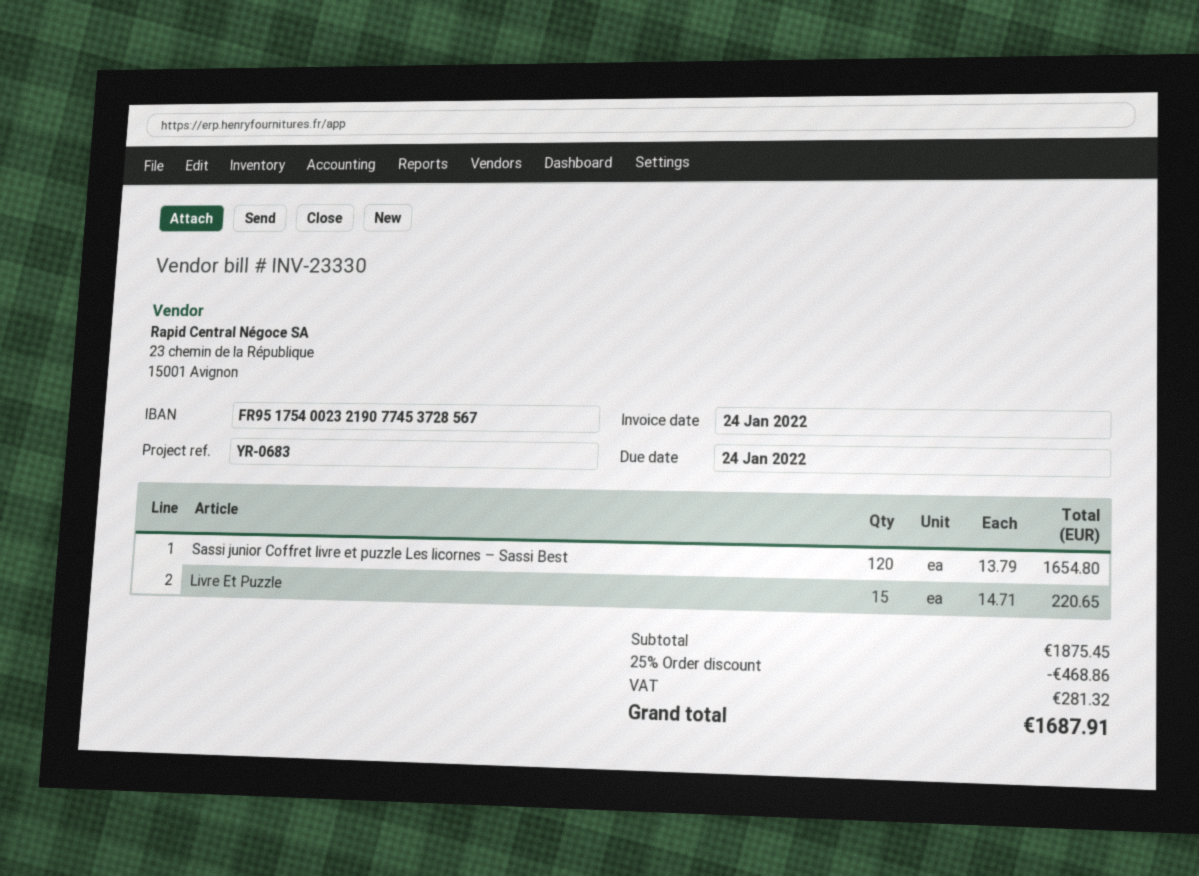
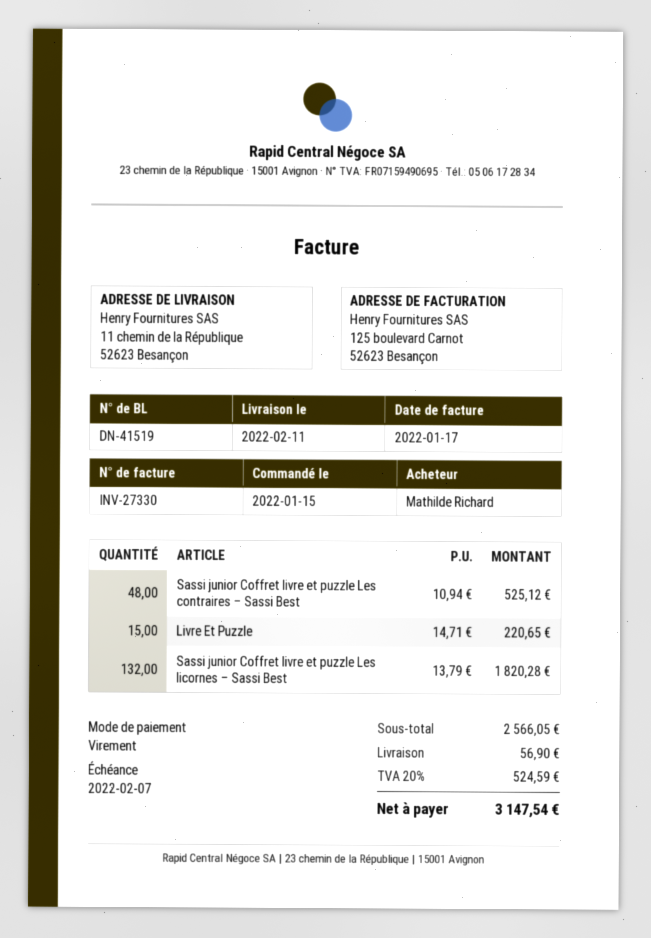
invoice number: INV-23330 -> INV-27330
invoice date: 2022-01-24 -> 2022-01-17
due date: 2022-01-24 -> 2022-02-07
Sassi junior Coffret livre et puzzle Les licornes – Sassi Best: 120 x 13.79 = 1654.80 -> 132 x 13.79 = 1820.28
Sassi junior Coffret livre et puzzle Les contraires – Sassi Best: none -> 48 x 10.94 = 525.12
subtotal: 1875.45 -> 2566.05
discount: 25% = 468.86 -> none
shipping: none -> 56.90
tax: 281.32 -> 524.59
total: 1687.91 -> 3147.54

